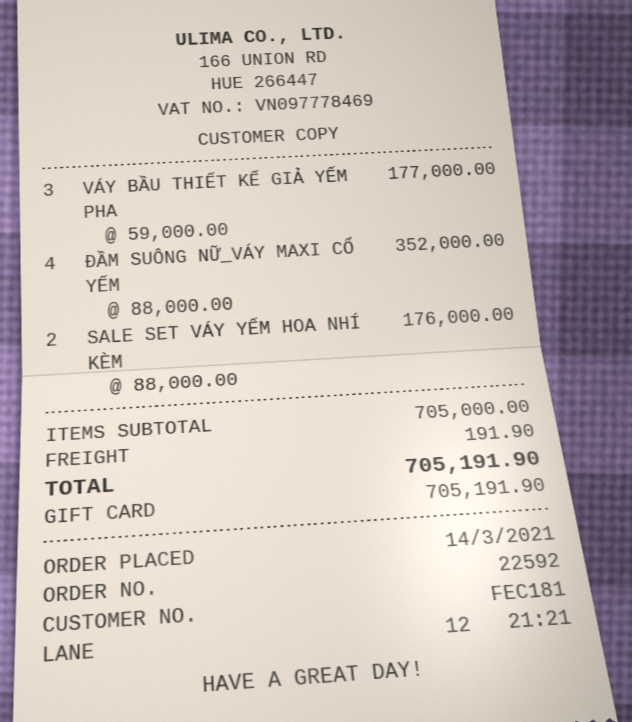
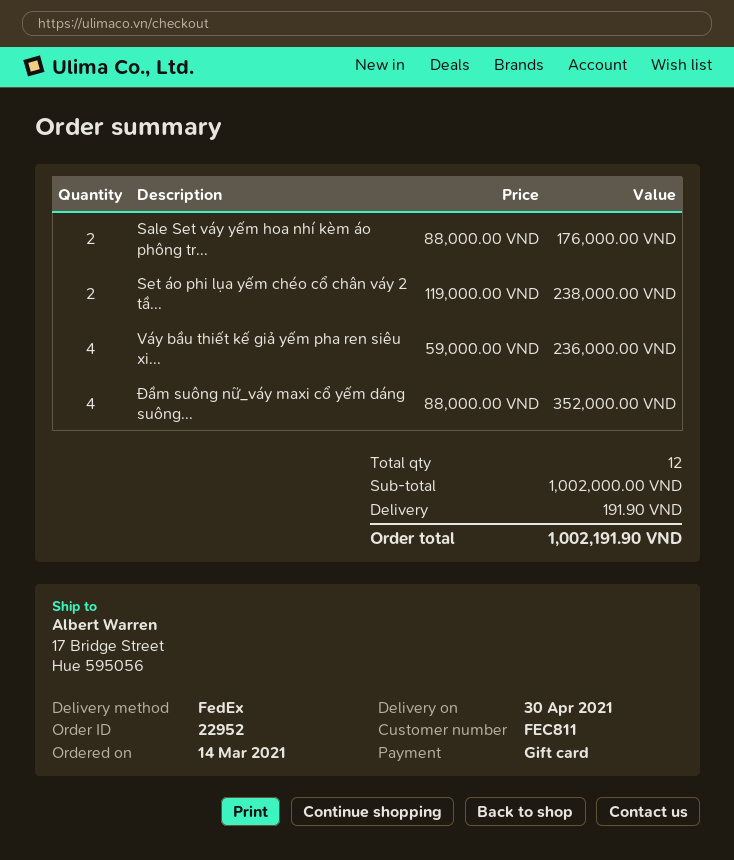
order number: 22592 -> 22952
customer number: FEC181 -> FEC811
VÁY BẦU THIẾT KẾ GIẢ YẾM PHA: 3 x 59000.00 = 177000.00 -> 4 x 59000.00 = 236000.00
Set áo phi lụa yếm chéo cổ chân váy 2 tầ...: none -> 2 x 119000.00 = 238000.00
subtotal: 705000.00 -> 1002000.00
total: 705191.90 -> 1002191.90

